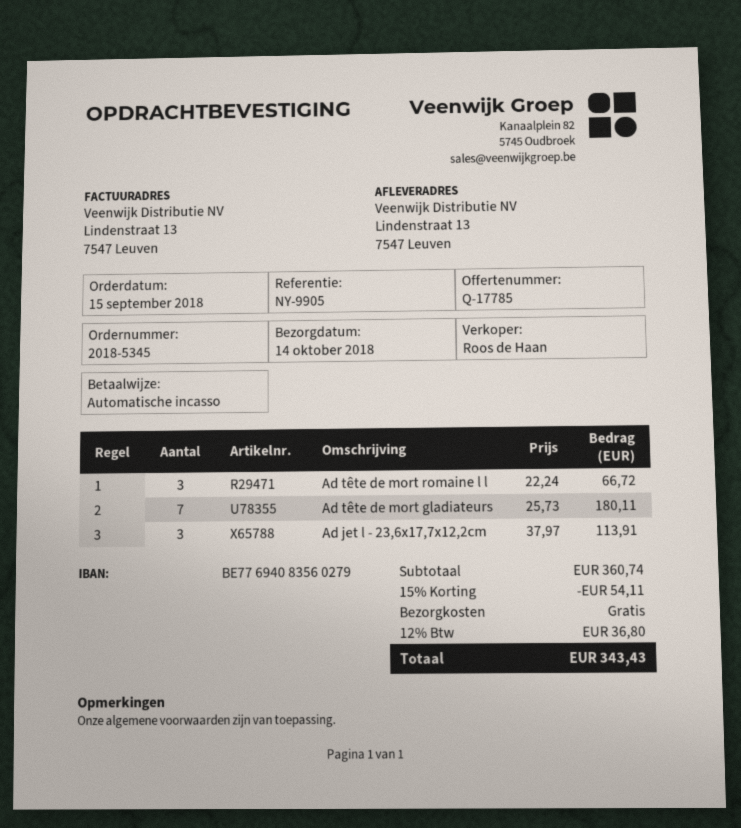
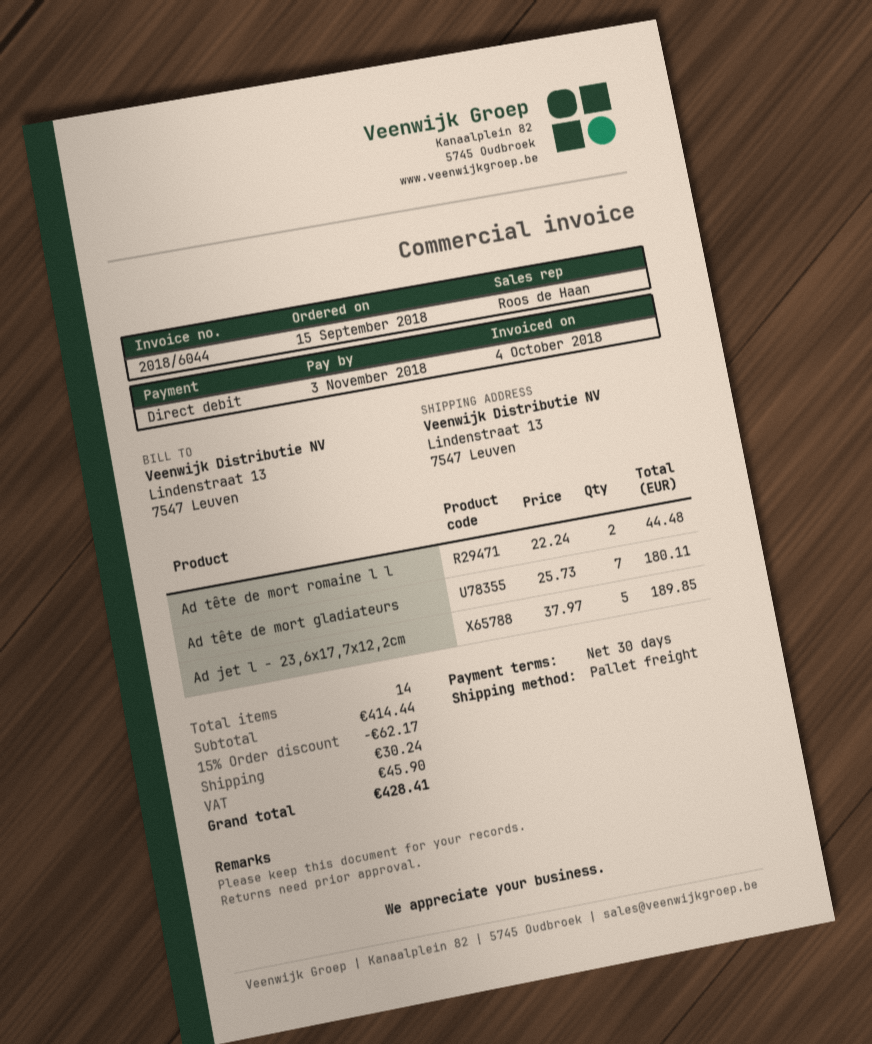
Ad tête de mort romaine l l: 3 x 22.24 = 66.72 -> 2 x 22.24 = 44.48
Ad jet l - 23,6x17,7x12,2cm: 3 x 37.97 = 113.91 -> 5 x 37.97 = 189.85
subtotal: 360.74 -> 414.44
discount: 15% = 54.11 -> 15% = 62.17
shipping: 0.00 -> 30.24
tax: 36.80 -> 45.90
total: 343.43 -> 428.41

